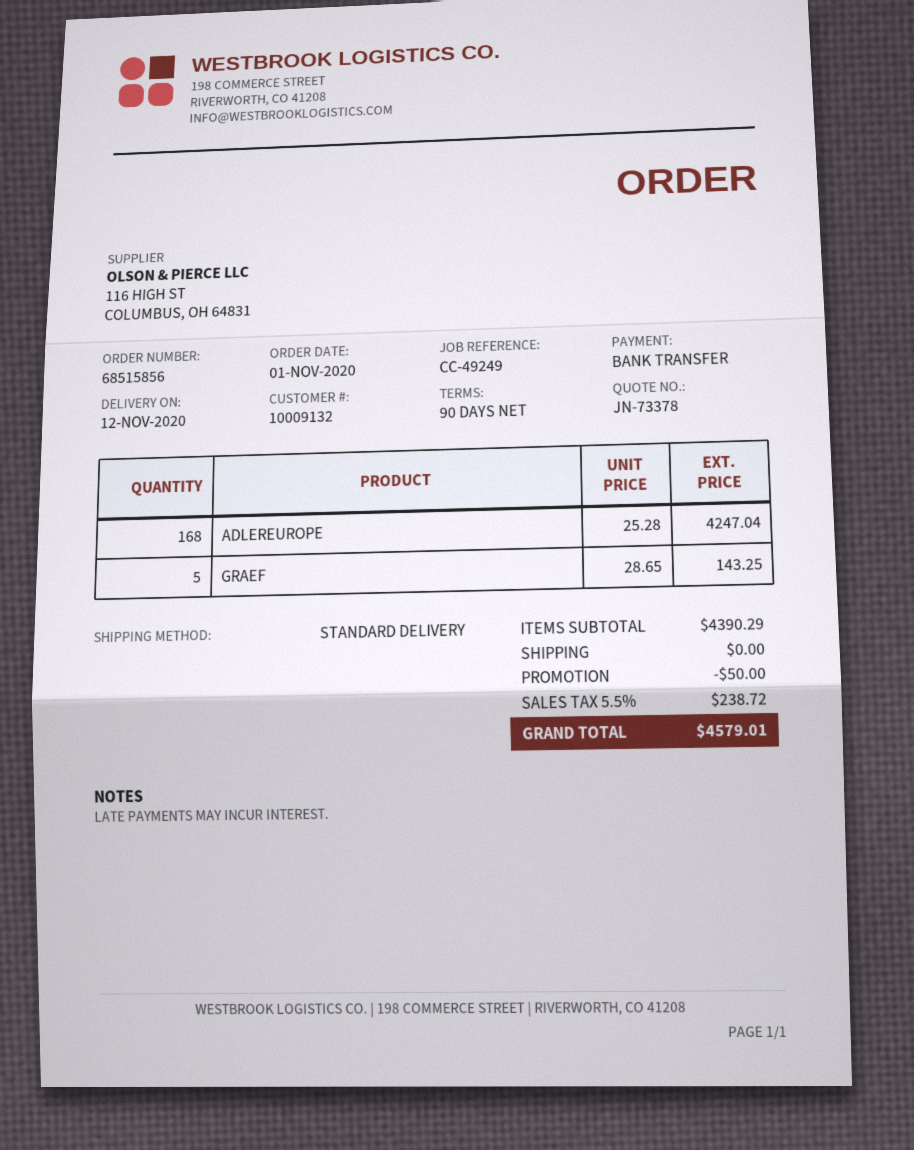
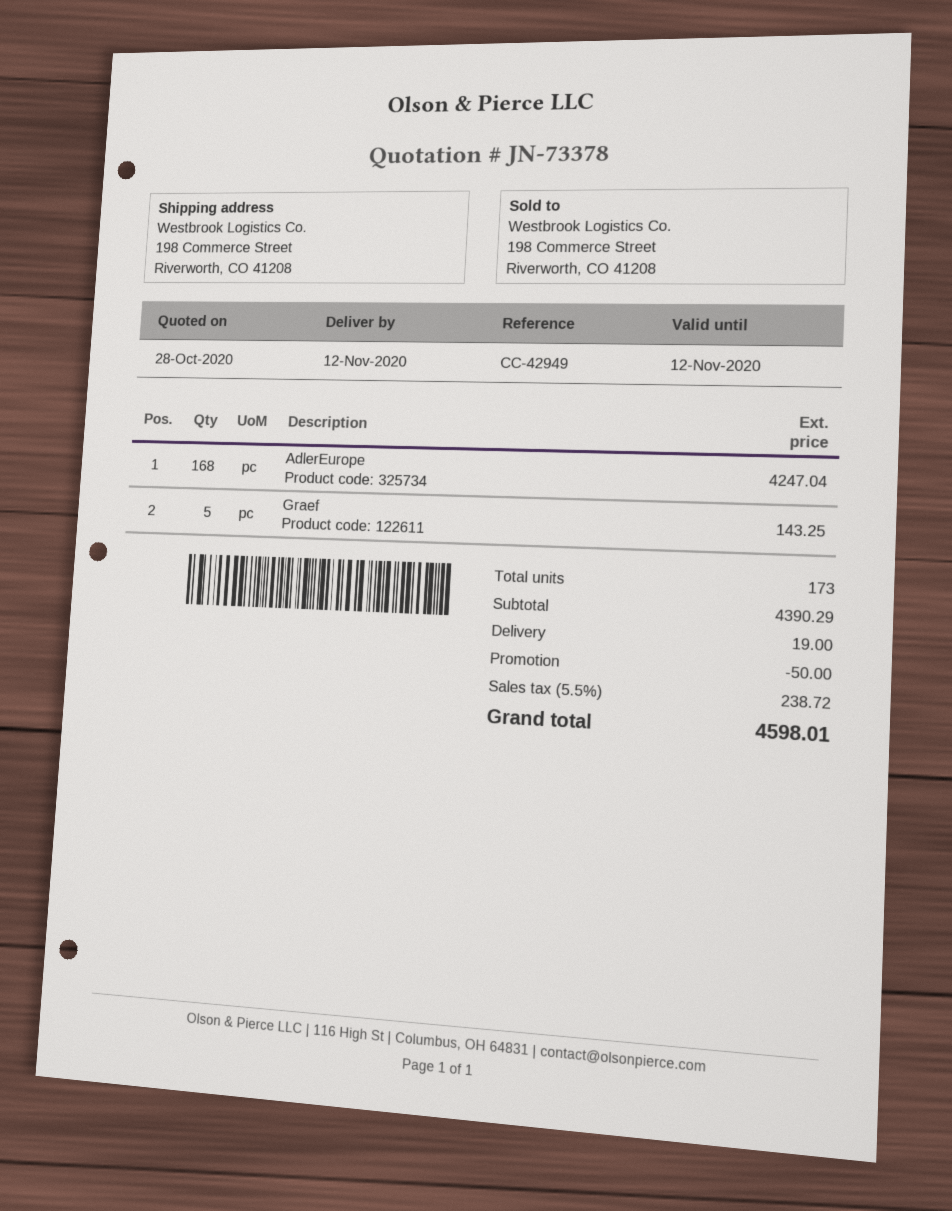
reference: CC-49249 -> CC-42949
shipping: 0.00 -> 19.00
total: 4579.01 -> 4598.01

